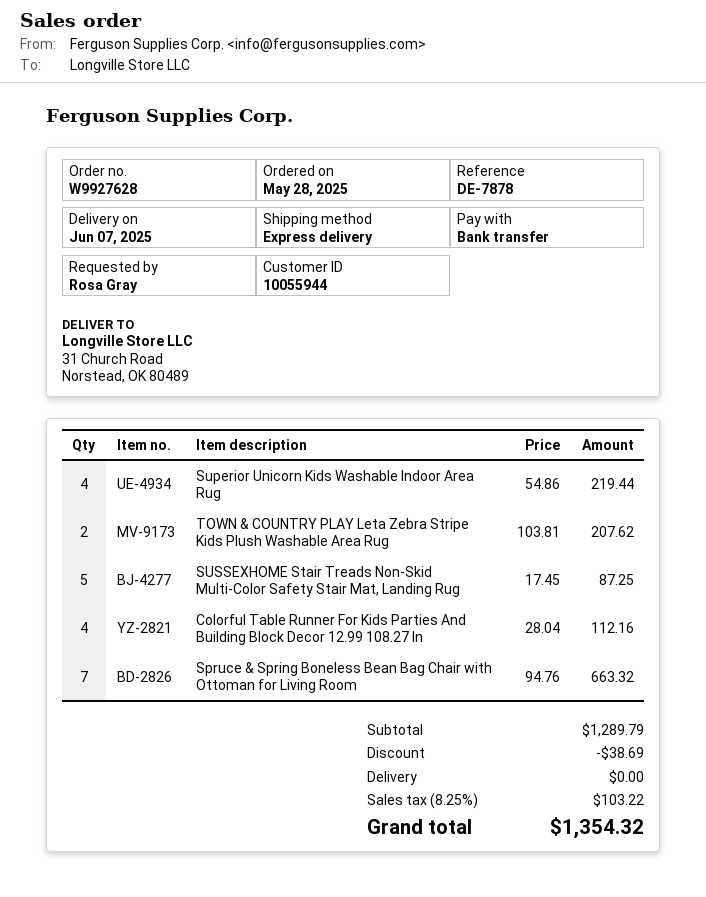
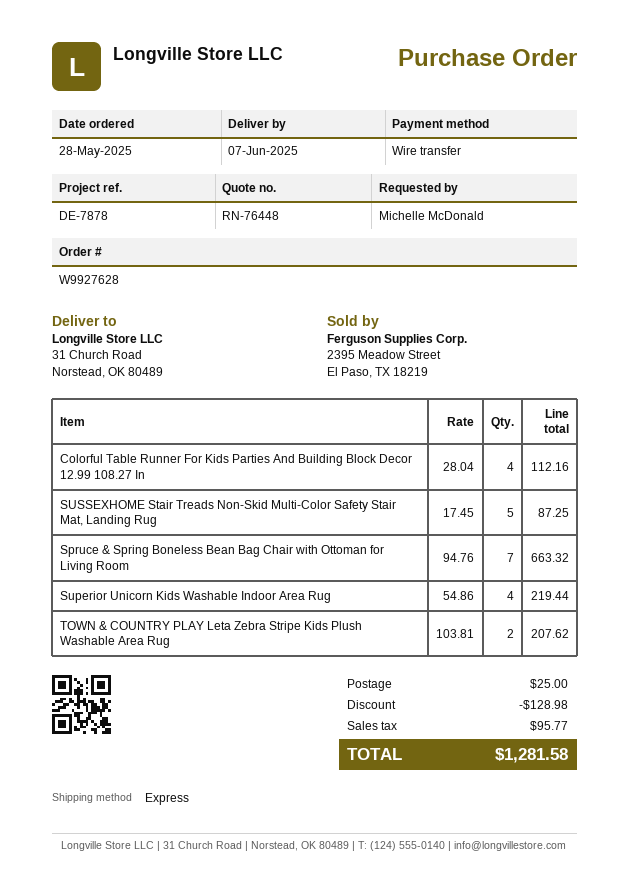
ordered by: Rosa Gray -> Michelle McDonald
discount: 38.69 -> 128.98
shipping: 0.00 -> 25.00
tax: 103.22 -> 95.77
total: 1354.32 -> 1281.58

